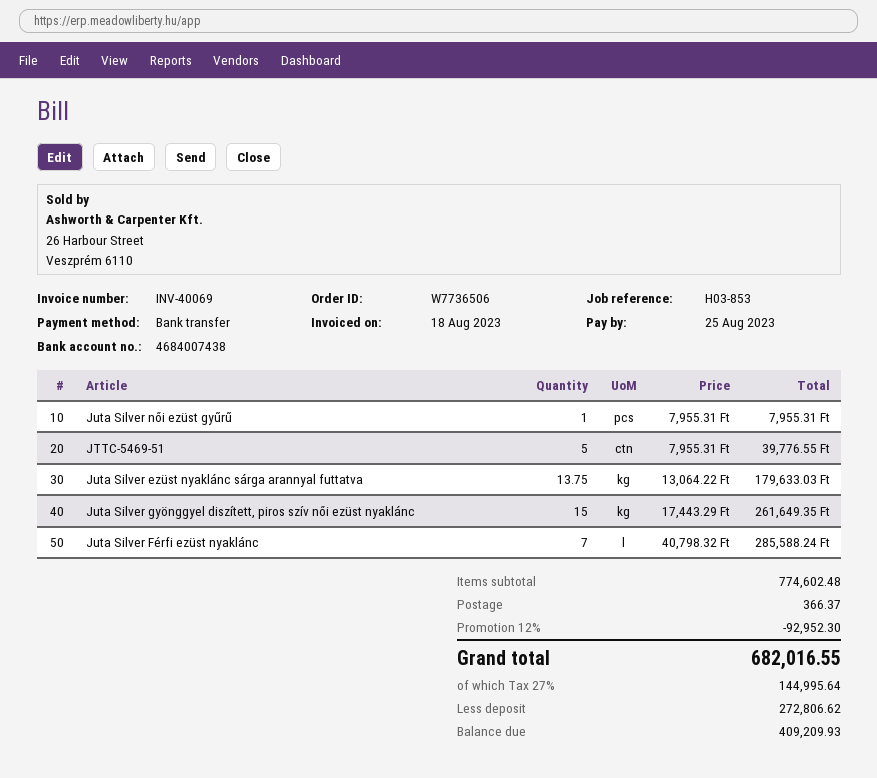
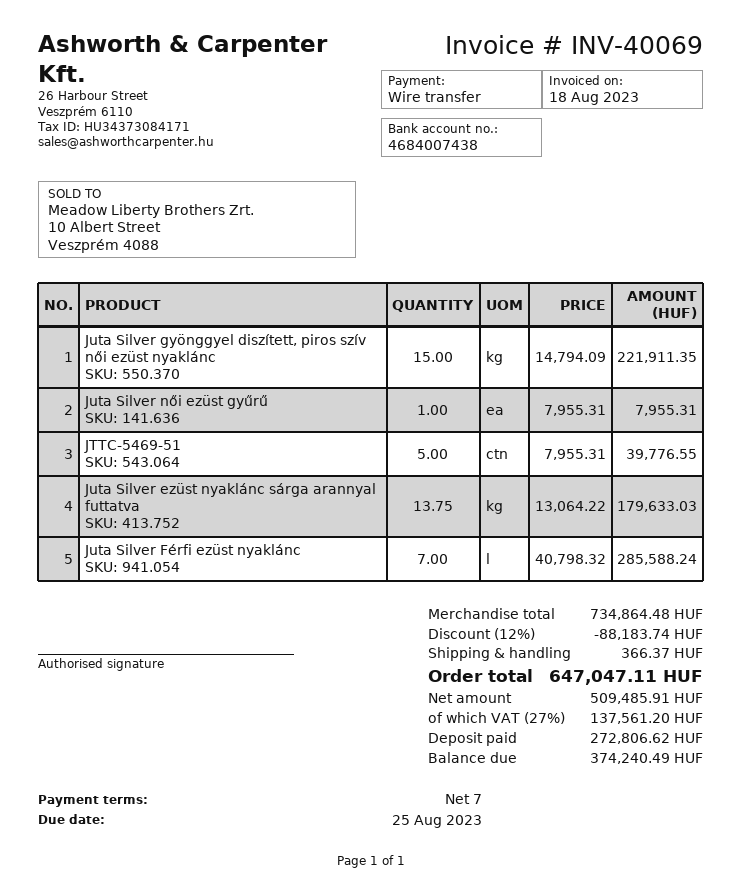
Juta Silver gyönggyel diszített, piros szív női ezüst nyaklánc: 15 x 17443.29 = 261649.35 -> 15 x 14794.09 = 221911.35
subtotal: 774602.48 -> 734864.48
discount: 12% = 92952.30 -> 12% = 88183.74
tax: 27% = 144995.64 -> 27% = 137561.20
total: 682016.55 -> 647047.11
balance: 409209.93 -> 374240.49

